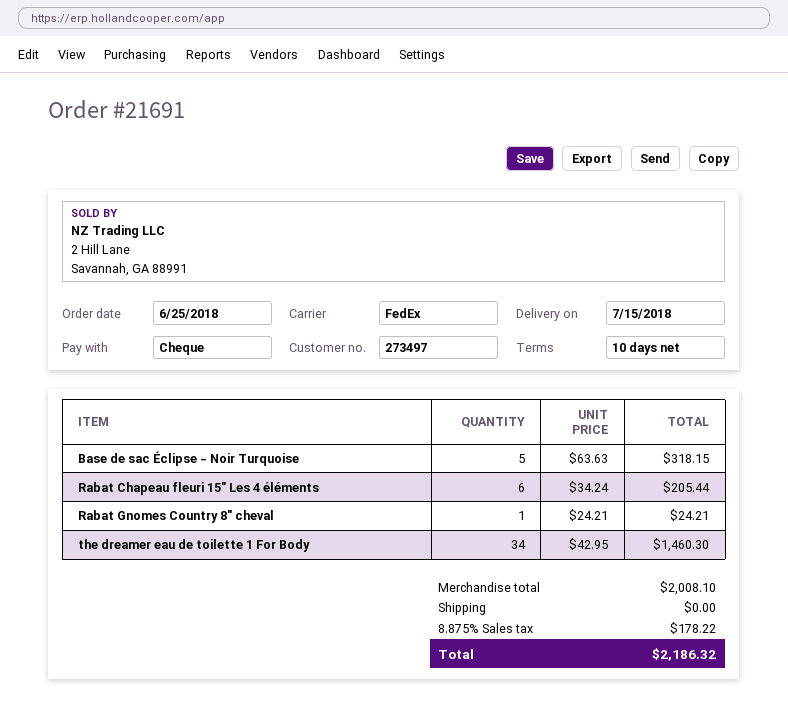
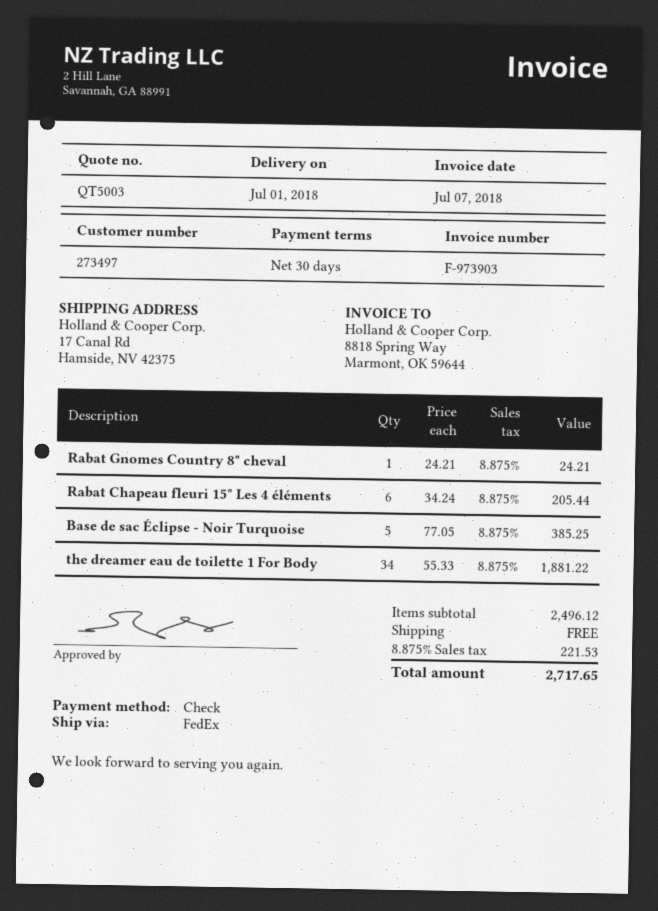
delivery date: 2018-07-15 -> 2018-07-01
payment terms: 10 days -> 30 days
Base de sac Éclipse - Noir Turquoise: 5 x 63.63 = 318.15 -> 5 x 77.05 = 385.25
the dreamer eau de toilette 1 For Body: 34 x 42.95 = 1460.30 -> 34 x 55.33 = 1881.22
subtotal: 2008.10 -> 2496.12
tax: 8.875% = 178.22 -> 8.875% = 221.53
total: 2186.32 -> 2717.65

